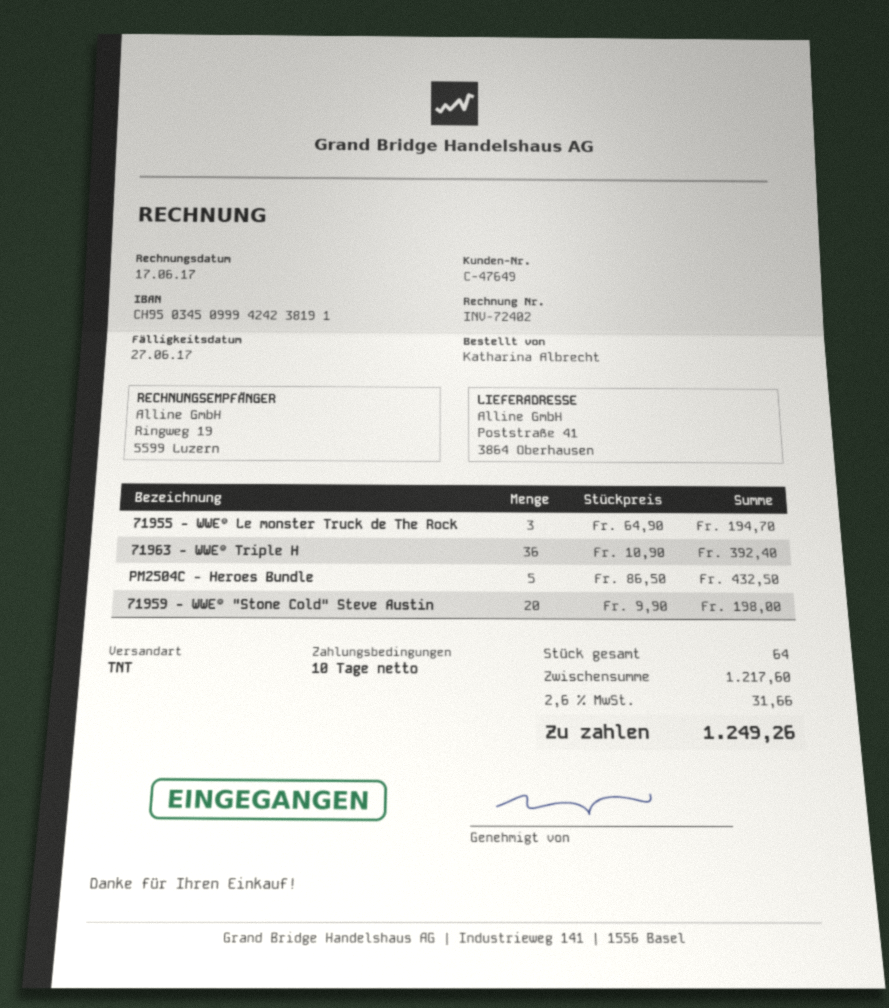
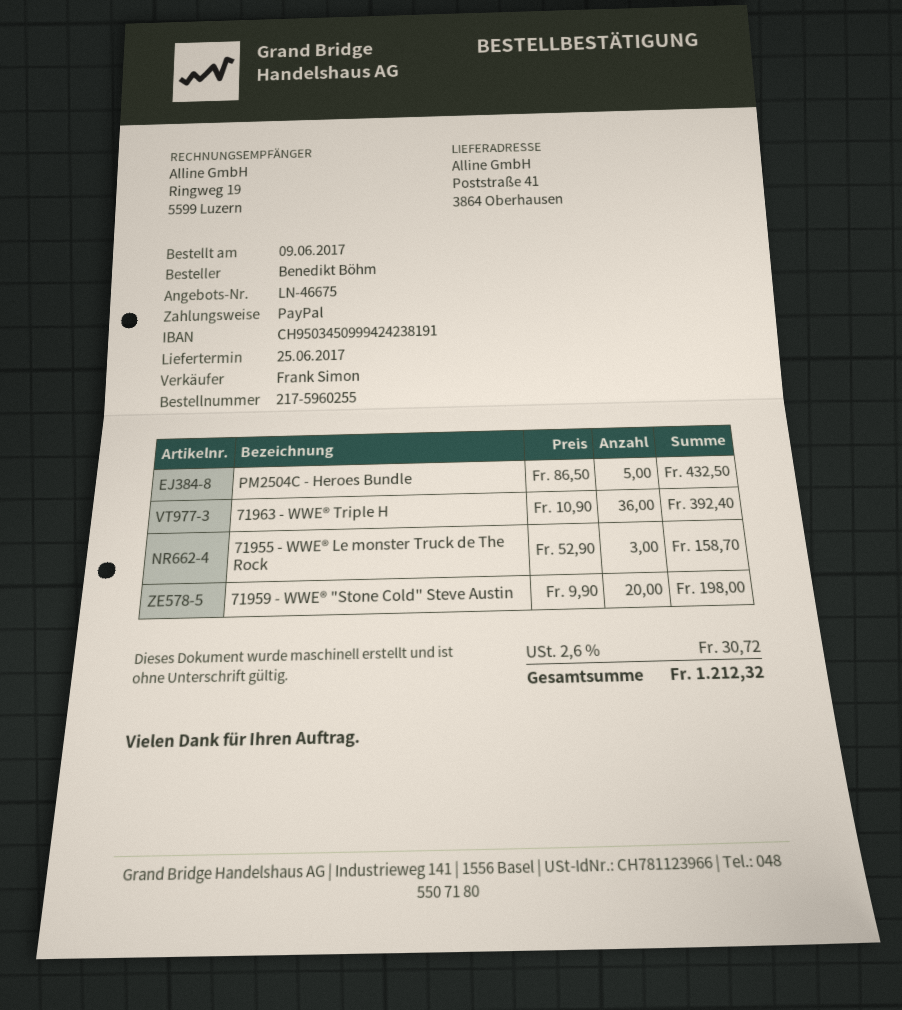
ordered by: Katharina Albrecht -> Benedikt Böhm
71955 - WWE® Le monster Truck de The Rock: 3 x 64.90 = 194.70 -> 3 x 52.90 = 158.70
tax: 2.6% = 31.66 -> 2.6% = 30.72
total: 1249.26 -> 1212.32

